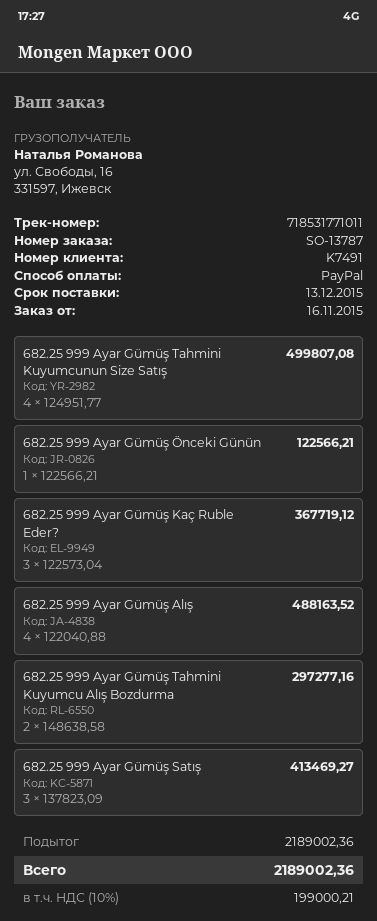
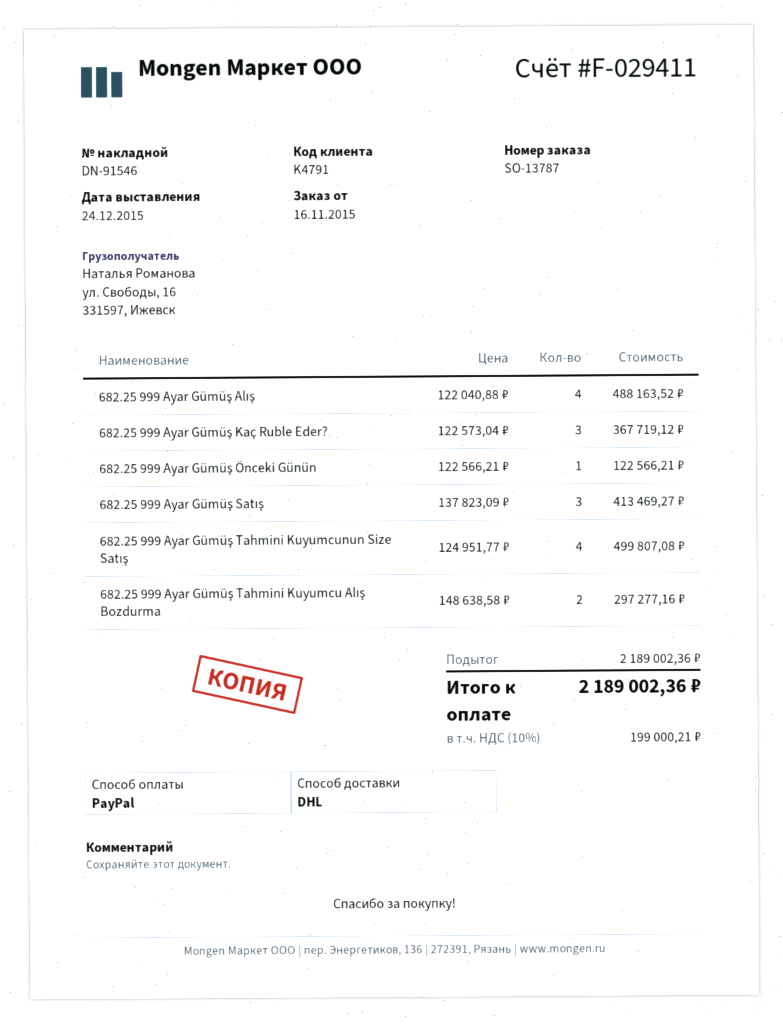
customer number: K7491 -> K4791

